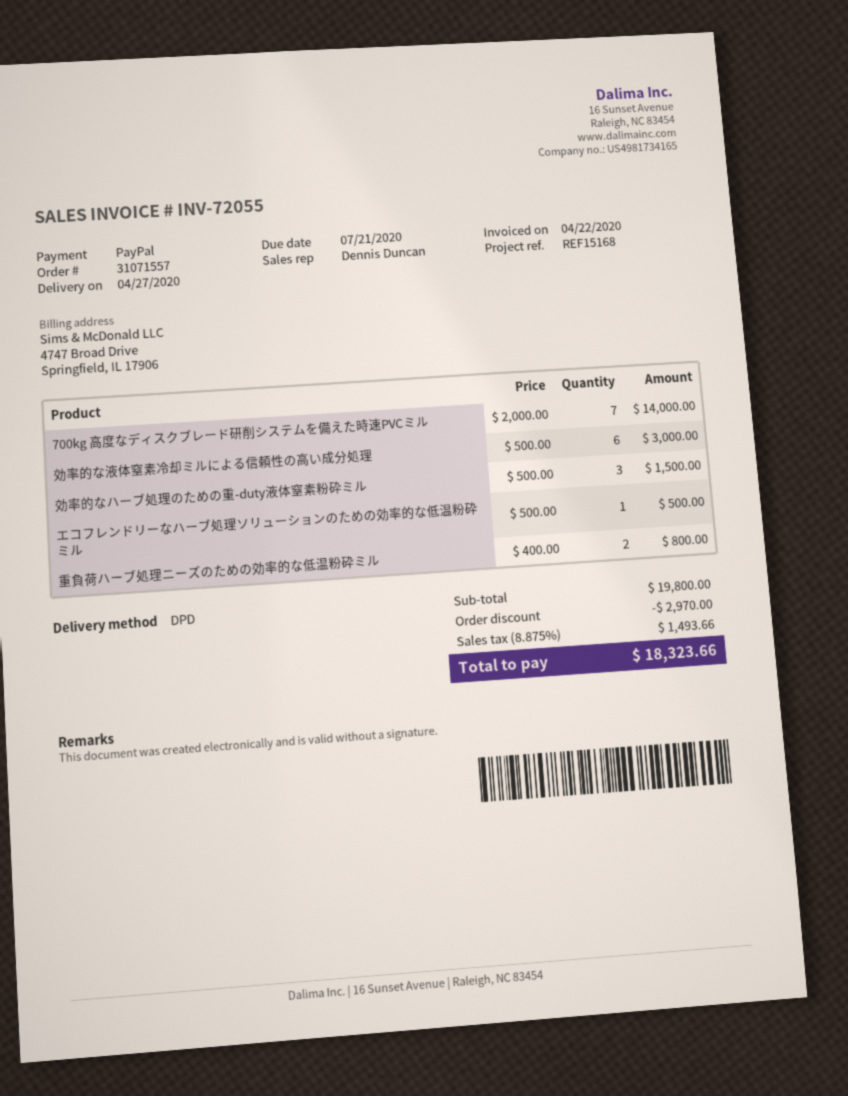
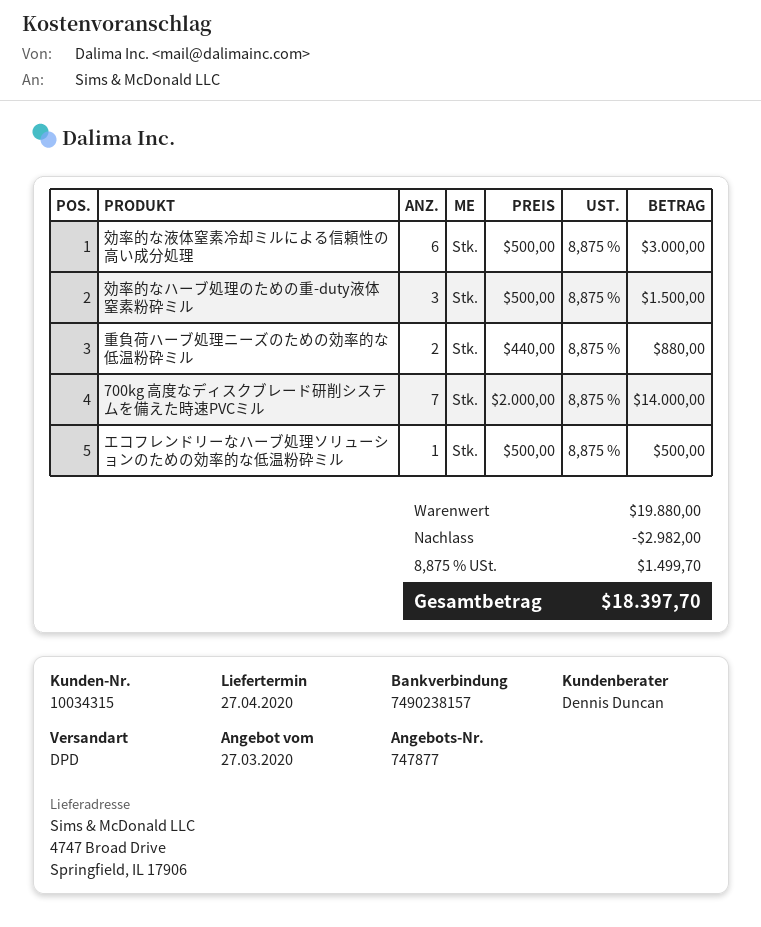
重負荷ハーブ処理ニーズのための効率的な低温粉砕ミル: 2 x 400.00 = 800.00 -> 2 x 440.00 = 880.00
subtotal: 19800.00 -> 19880.00
discount: 2970.00 -> 2982.00
tax: 8.875% = 1493.66 -> 8.875% = 1499.70
total: 18323.66 -> 18397.70

